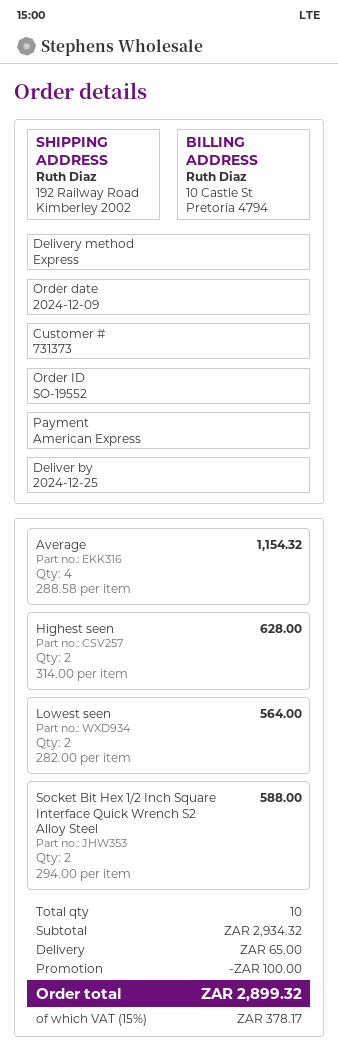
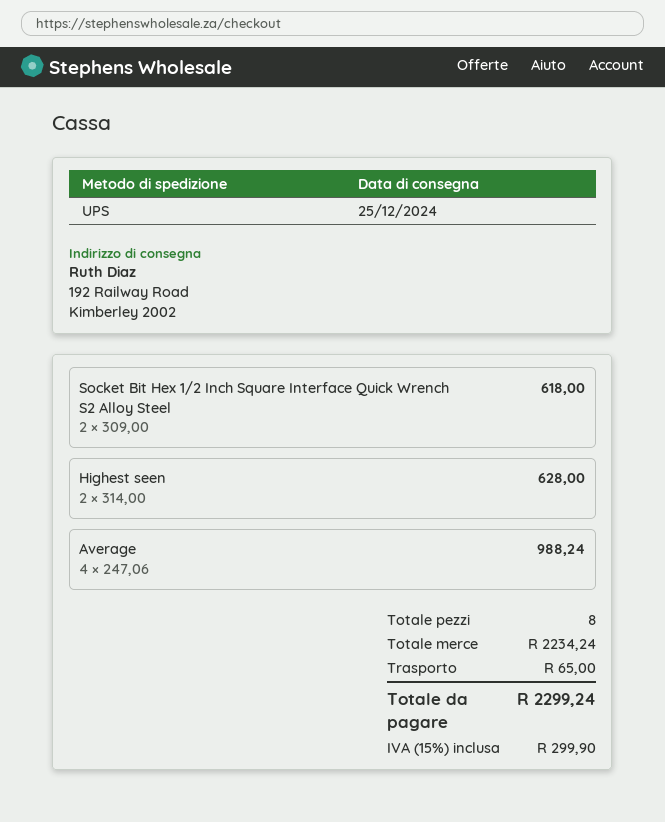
shipping method: express -> UPS
Average: 4 x 288.58 = 1154.32 -> 4 x 247.06 = 988.24
Lowest seen: 2 x 282.00 = 564.00 -> none
Socket Bit Hex 1/2 Inch Square Interface Quick Wrench S2 Alloy Steel: 2 x 294.00 = 588.00 -> 2 x 309.00 = 618.00
total quantity: 10 -> 8
subtotal: 2934.32 -> 2234.24
discount: 100.00 -> none
tax: 15% = 378.17 -> 15% = 299.90
total: 2899.32 -> 2299.24

